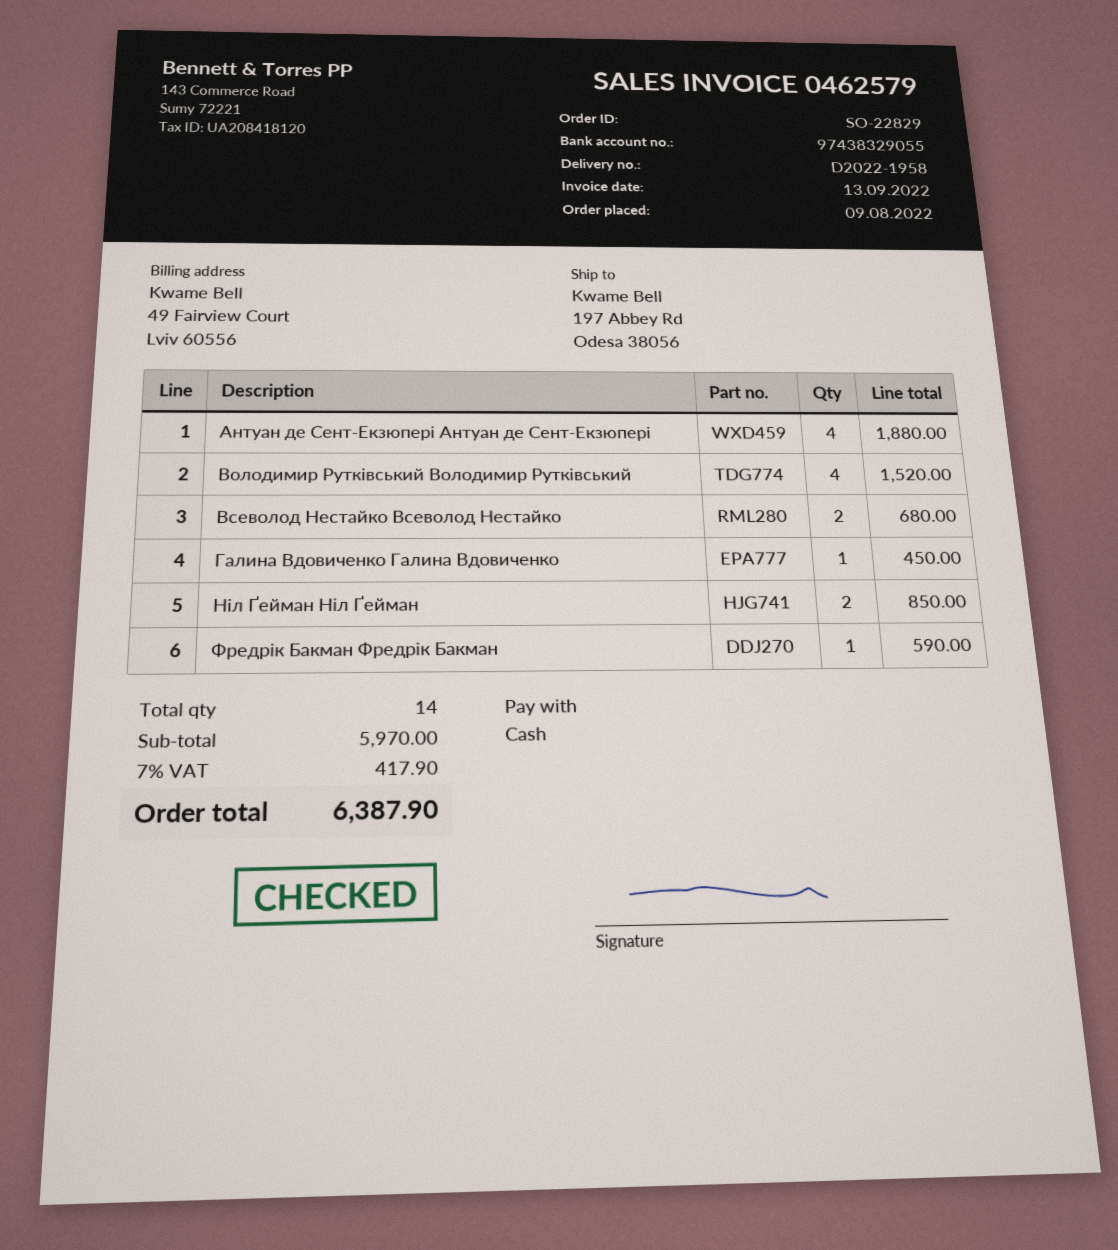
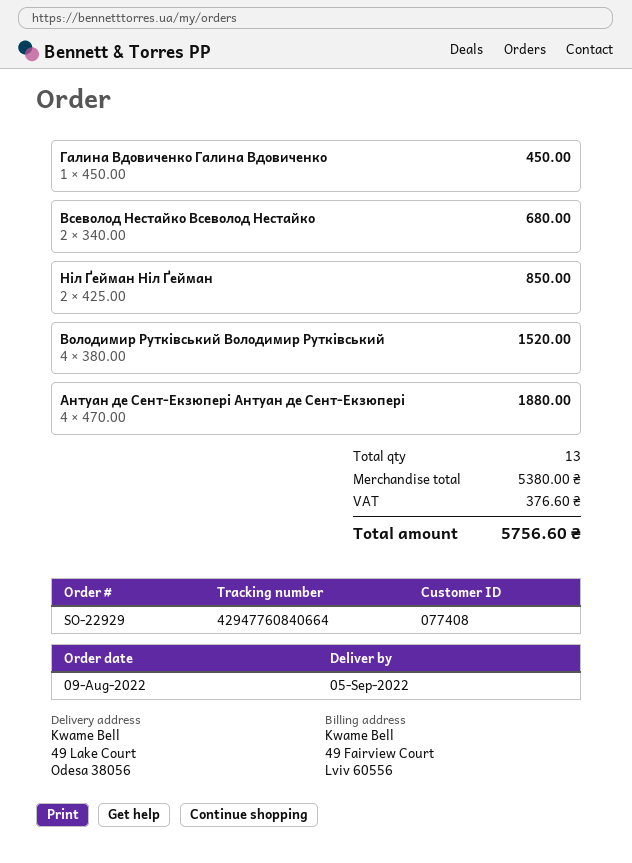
order number: SO-22829 -> SO-22929
ship to: 197 Abbey Rd, Odesa 38056 -> 49 Lake Court, Odesa 38056
Фредрік Бакман Фредрік Бакман: 1 for 590.00 -> none
total quantity: 14 -> 13
subtotal: 5970.00 -> 5380.00
tax: 417.90 -> 376.60
total: 6387.90 -> 5756.60

